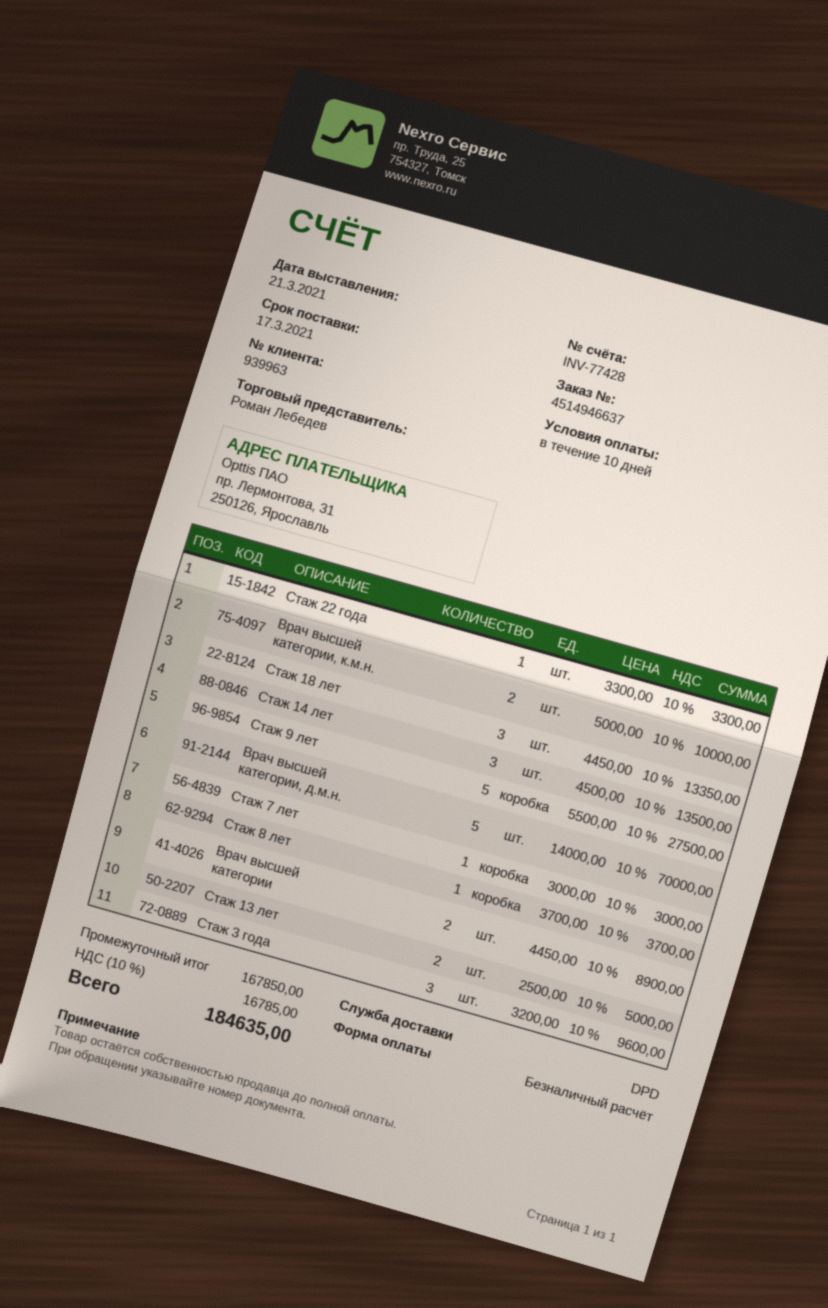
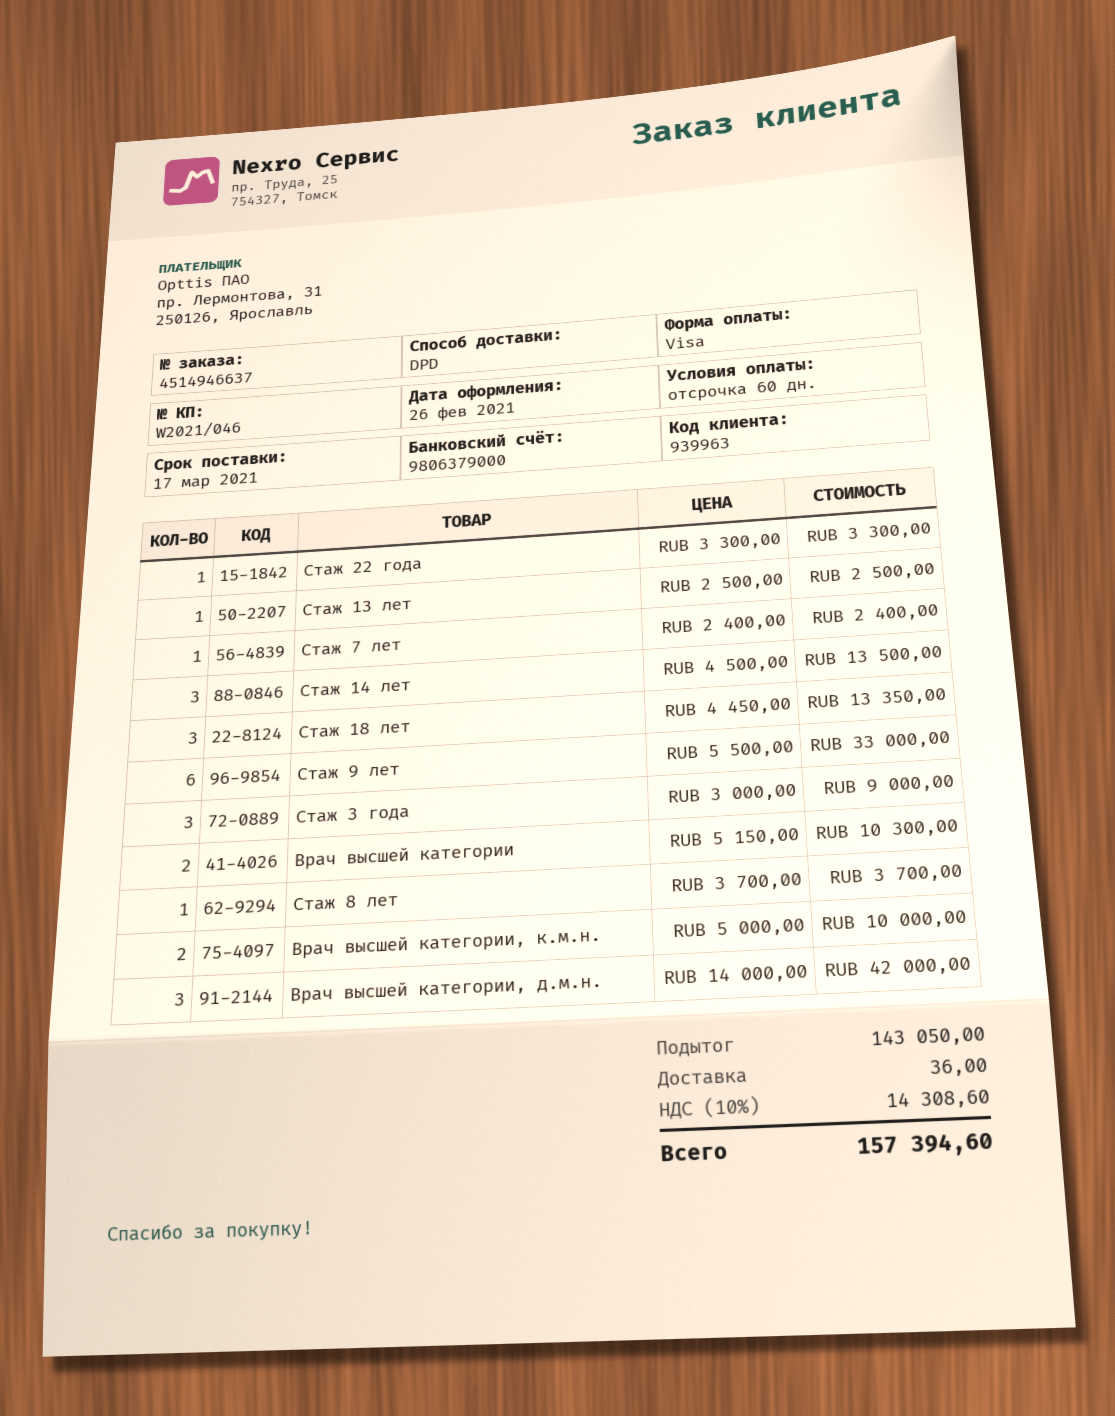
payment terms: 10 days -> 60 days
payment method: bank transfer -> Visa
Стаж 9 лет: 5 x 5500.00 = 27500.00 -> 6 x 5500.00 = 33000.00
Врач высшей категории, д.м.н.: 5 x 14000.00 = 70000.00 -> 3 x 14000.00 = 42000.00
Стаж 7 лет: 1 x 3000.00 = 3000.00 -> 1 x 2400.00 = 2400.00
Врач высшей категории: 2 x 4450.00 = 8900.00 -> 2 x 5150.00 = 10300.00
Стаж 13 лет: 2 x 2500.00 = 5000.00 -> 1 x 2500.00 = 2500.00
Стаж 3 года: 3 x 3200.00 = 9600.00 -> 3 x 3000.00 = 9000.00
subtotal: 167850.00 -> 143050.00
shipping: none -> 36.00
tax: 10% = 16785.00 -> 10% = 14308.60
total: 184635.00 -> 157394.60

